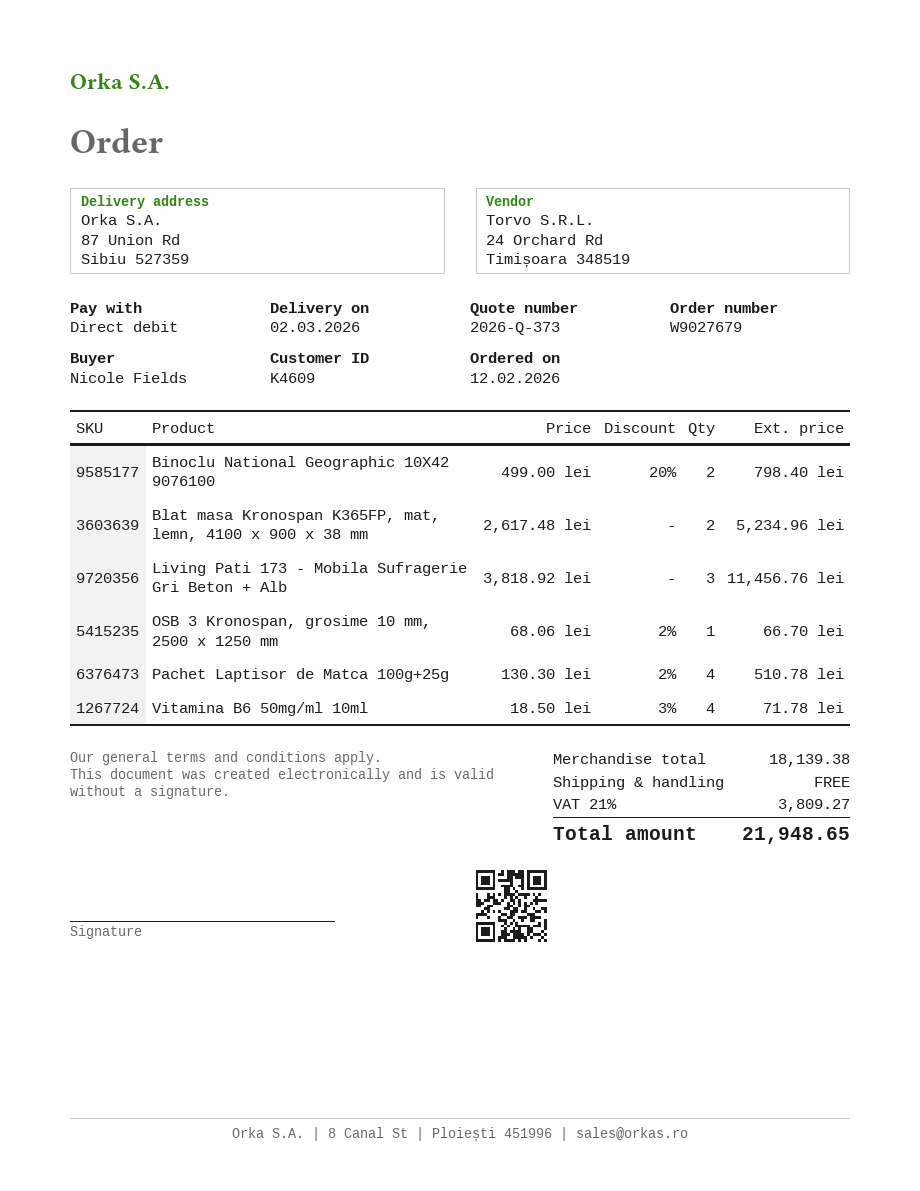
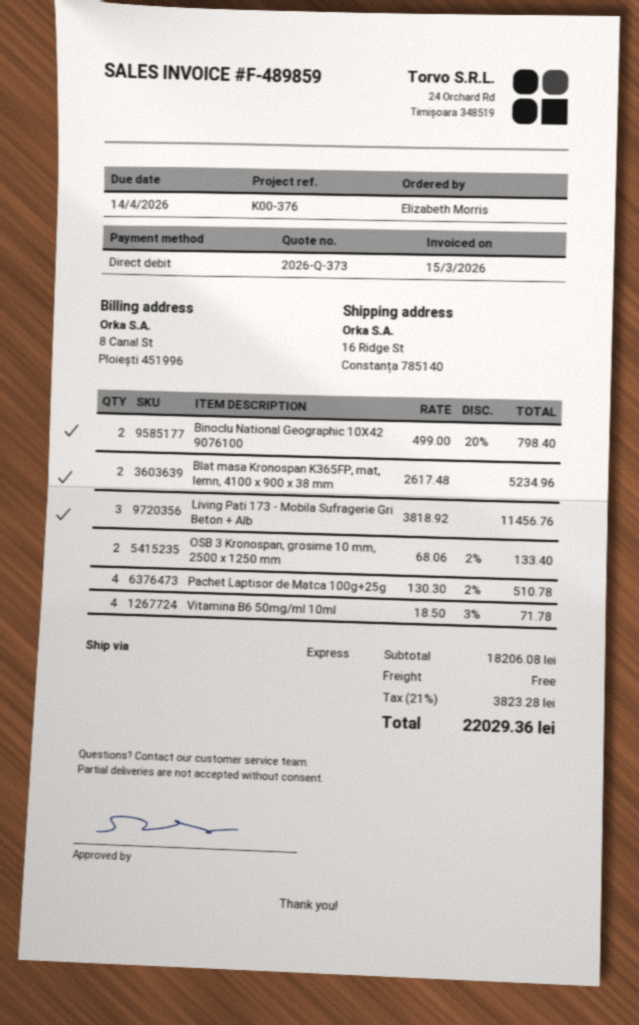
ordered by: Nicole Fields -> Elizabeth Morris
ship to: 87 Union Rd, Sibiu 527359 -> 16 Ridge St, Constanța 785140
OSB 3 Kronospan, grosime 10 mm, 2500 x 1250 mm: 1 x 68.06 - 2% = 66.70 -> 2 x 68.06 - 2% = 133.40
subtotal: 18139.38 -> 18206.08
tax: 21% = 3809.27 -> 21% = 3823.28
total: 21948.65 -> 22029.36

